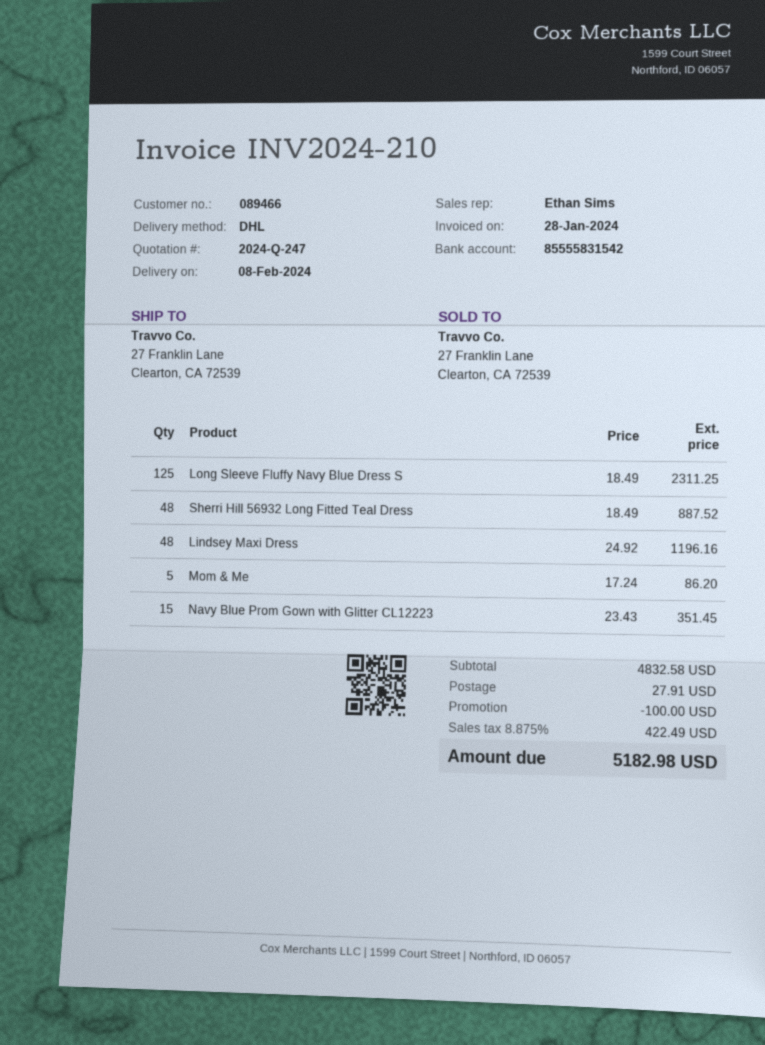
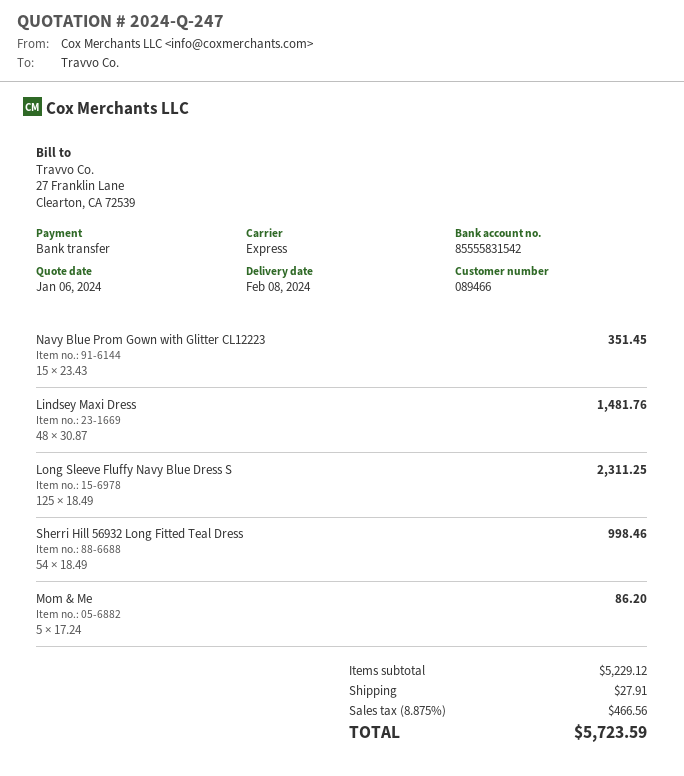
shipping method: DHL -> express
Sherri Hill 56932 Long Fitted Teal Dress: 48 x 18.49 = 887.52 -> 54 x 18.49 = 998.46
Lindsey Maxi Dress: 48 x 24.92 = 1196.16 -> 48 x 30.87 = 1481.76
subtotal: 4832.58 -> 5229.12
discount: 100.00 -> none
tax: 8.875% = 422.49 -> 8.875% = 466.56
total: 5182.98 -> 5723.59

